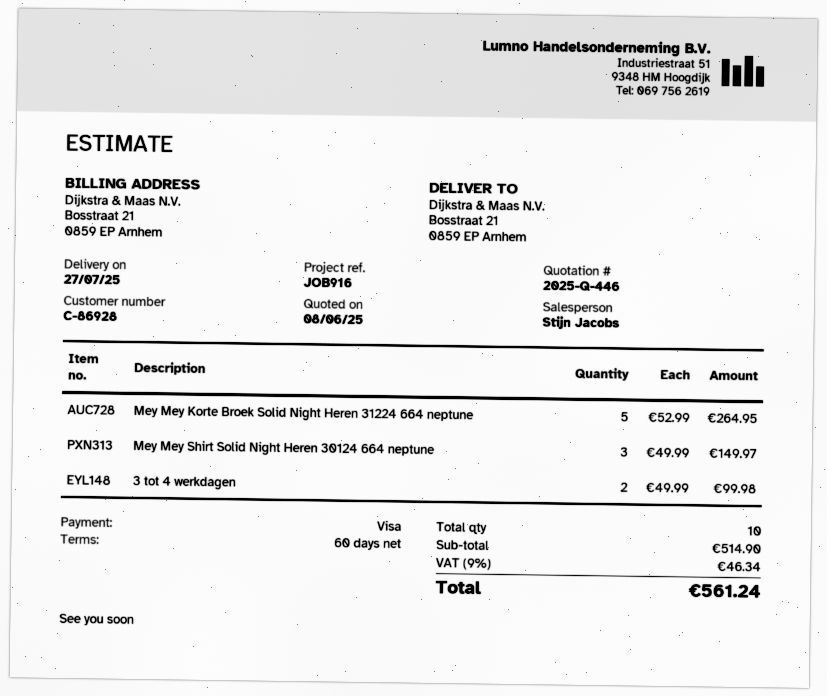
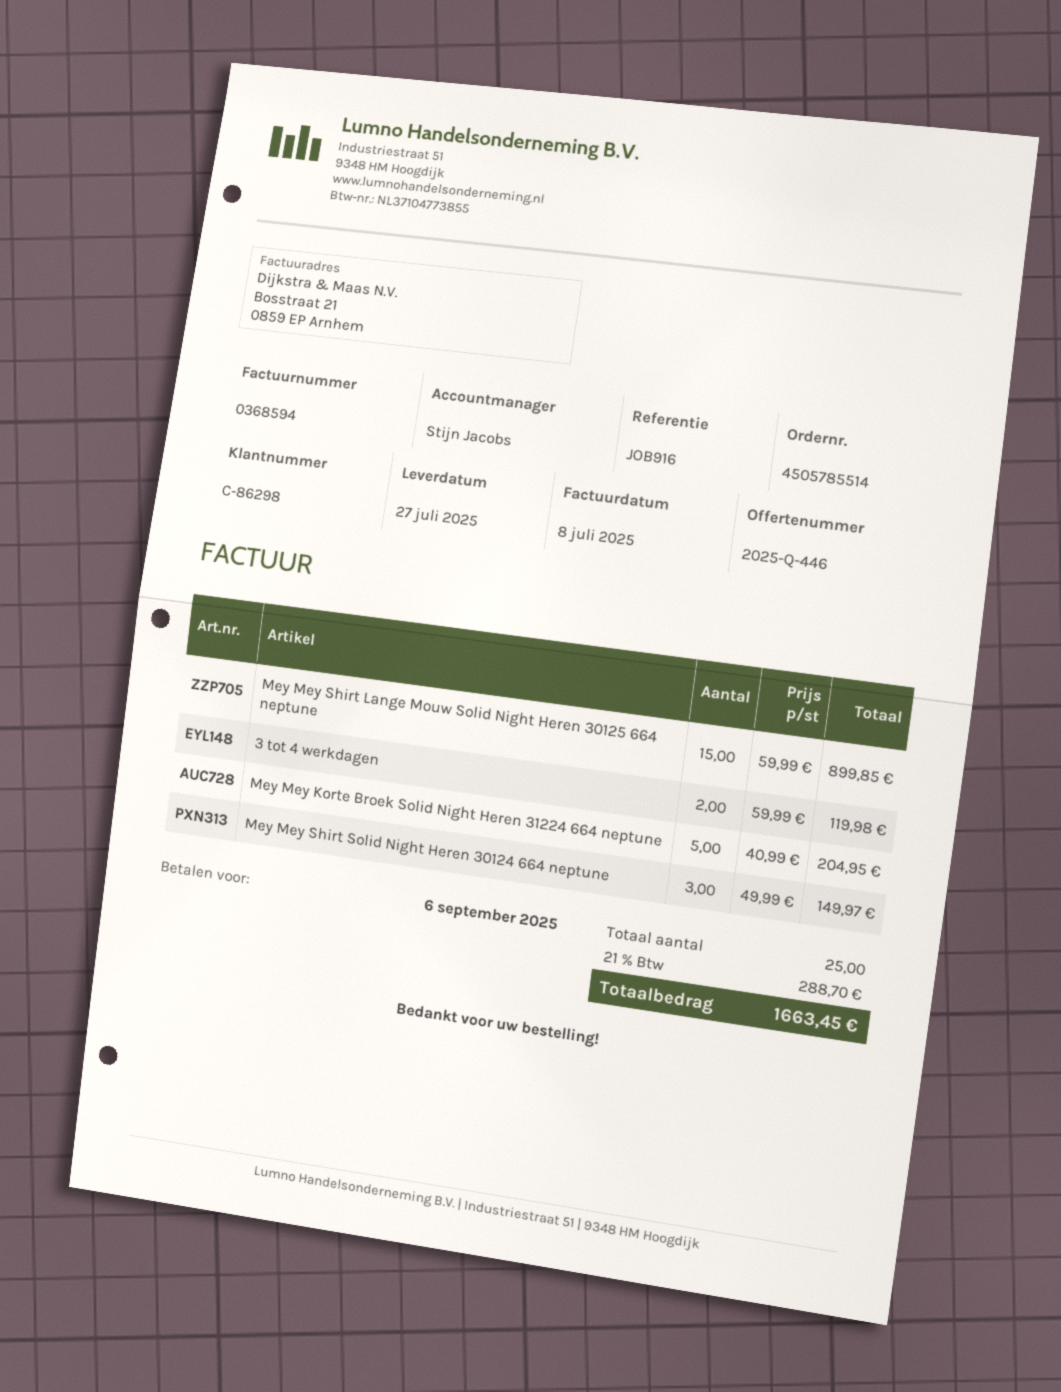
customer number: C-86928 -> C-86298
Mey Mey Korte Broek Solid Night Heren 31224 664 neptune: 5 x 52.99 = 264.95 -> 5 x 40.99 = 204.95
3 tot 4 werkdagen: 2 x 49.99 = 99.98 -> 2 x 59.99 = 119.98
Mey Mey Shirt Lange Mouw Solid Night Heren 30125 664 neptune: none -> 15 x 59.99 = 899.85
total quantity: 10 -> 25
tax: 9% = 46.34 -> 21% = 288.70
total: 561.24 -> 1663.45

